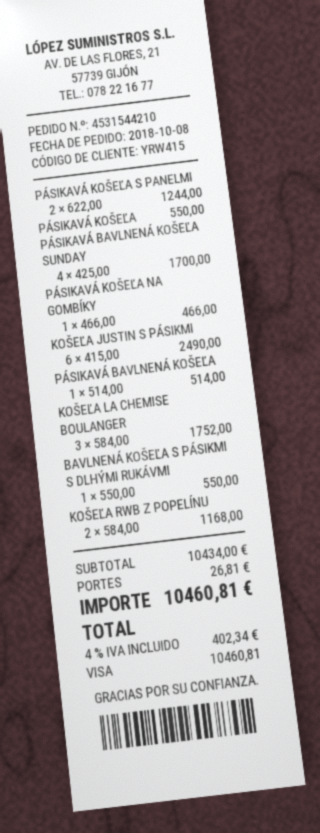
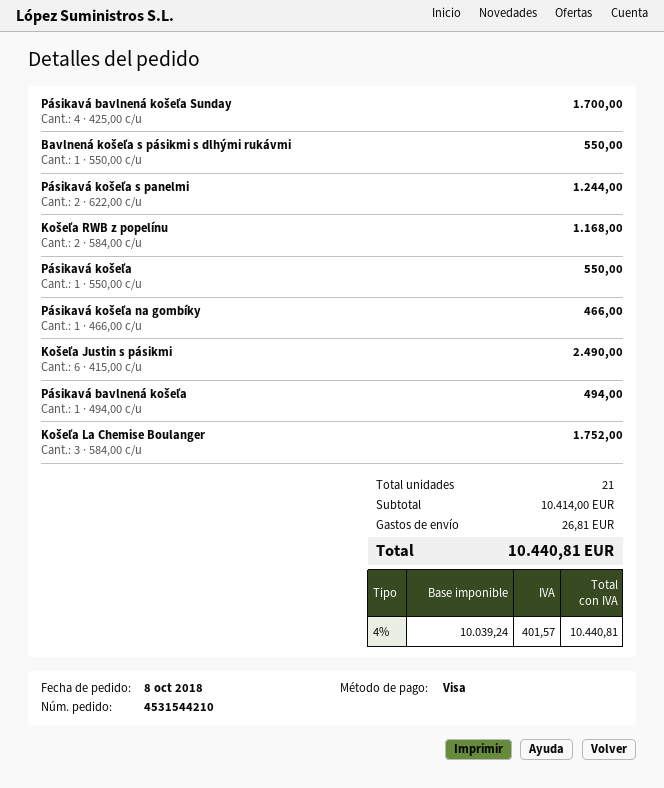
PÁSIKAVÁ BAVLNENÁ KOŠEĽA: 1 x 514.00 = 514.00 -> 1 x 494.00 = 494.00
subtotal: 10434.00 -> 10414.00
tax: 4% = 402.34 -> 4% = 401.57
total: 10460.81 -> 10440.81

